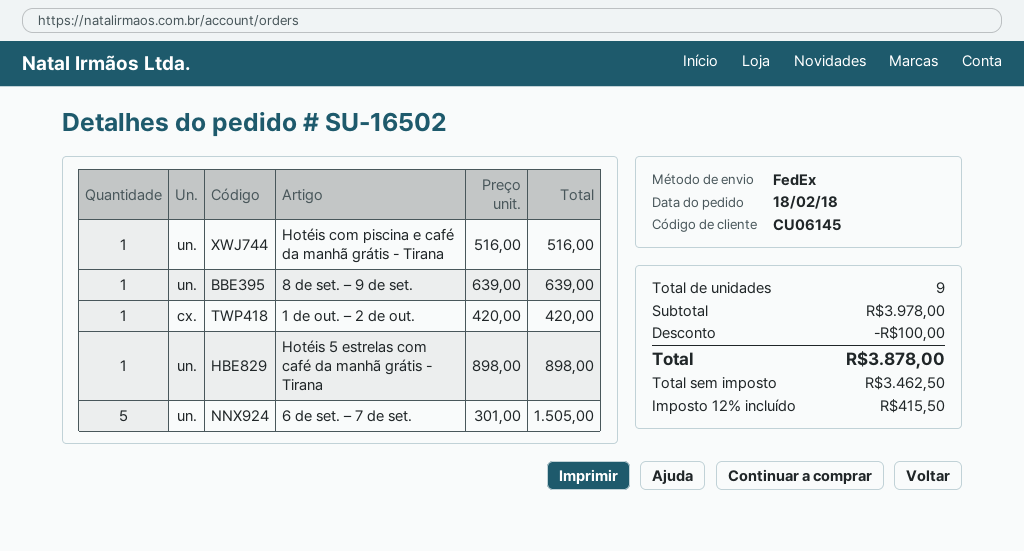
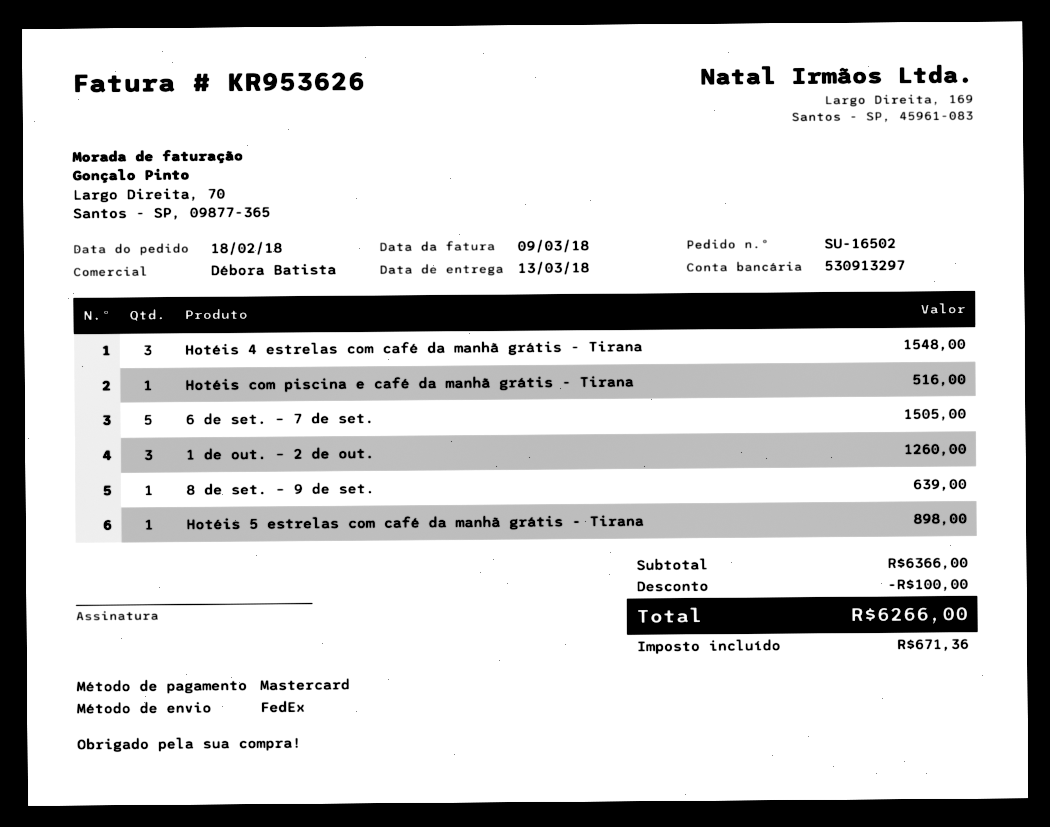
1 de out. – 2 de out.: 1 for 420.00 -> 3 for 1260.00
Hotéis 4 estrelas com café da manhã grátis - Tirana: none -> 3 for 1548.00
subtotal: 3978.00 -> 6366.00
tax: 415.50 -> 671.36
total: 3878.00 -> 6266.00

